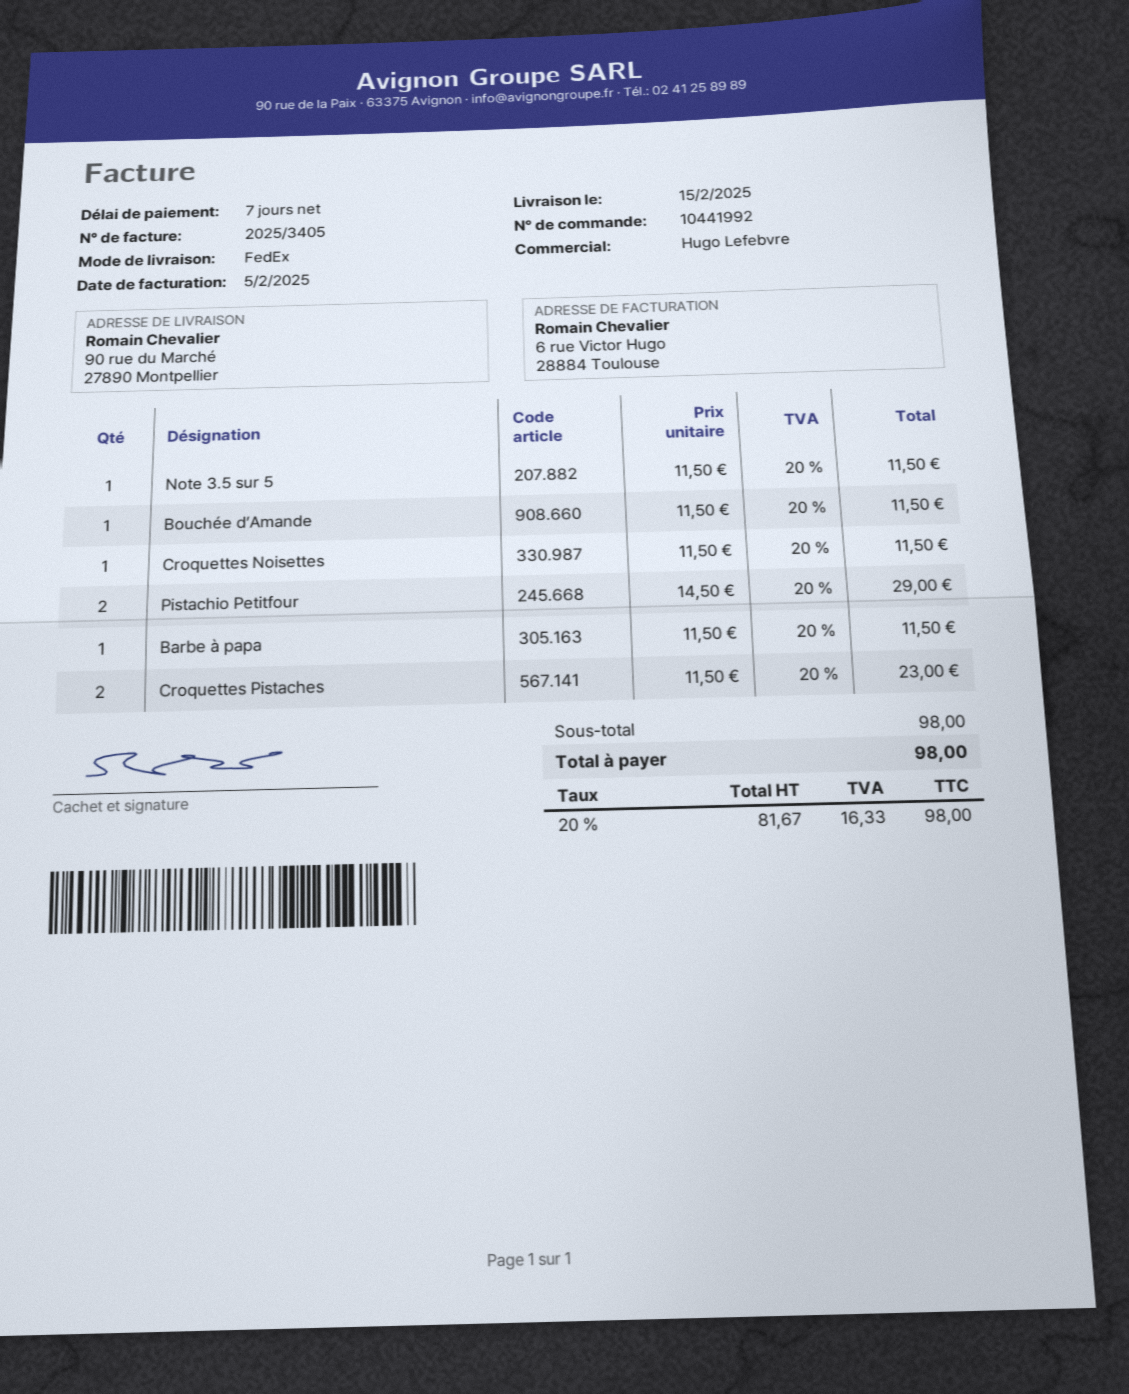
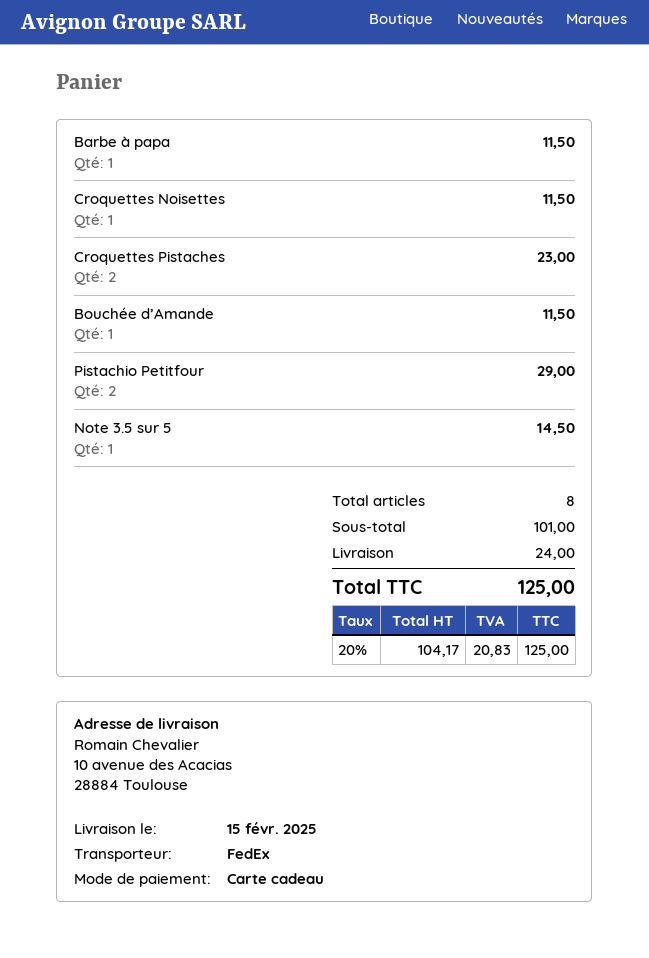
ship to: 90 rue du Marché, 27890 Montpellier -> 10 avenue des Acacias, 28884 Toulouse
Note 3.5 sur 5: 1 for 11.50 -> 1 for 14.50
subtotal: 98.00 -> 101.00
shipping: none -> 24.00
net: 81.67 -> 104.17
tax: 20% = 16.33 -> 20% = 20.83
total: 98.00 -> 125.00

